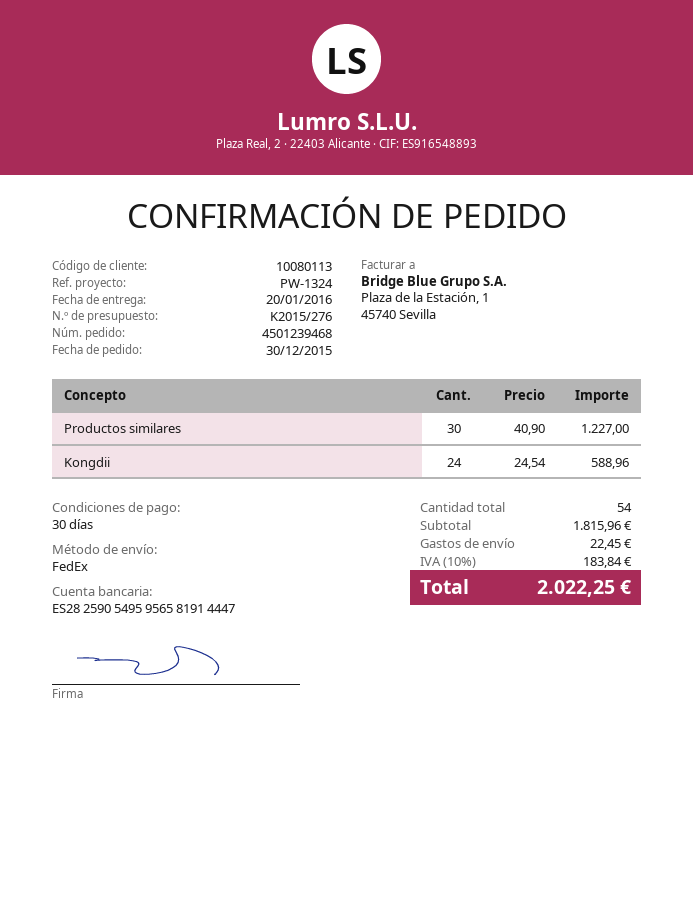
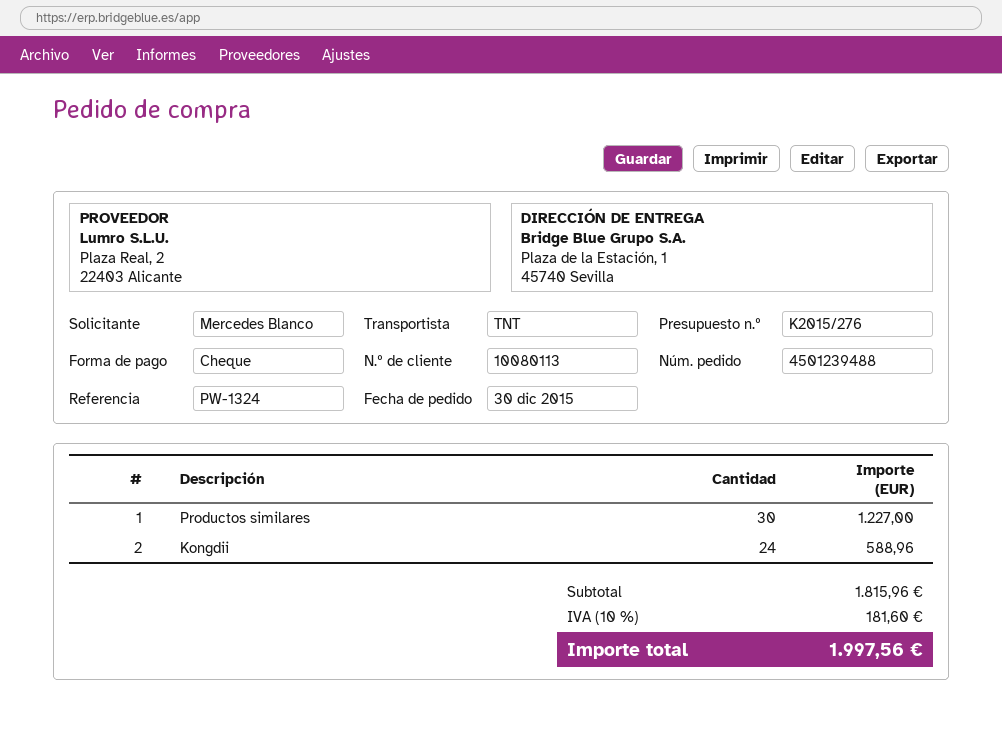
order number: 4501239468 -> 4501239488
shipping method: FedEx -> TNT
shipping: 22.45 -> none
tax: 10% = 183.84 -> 10% = 181.60
total: 2022.25 -> 1997.56

